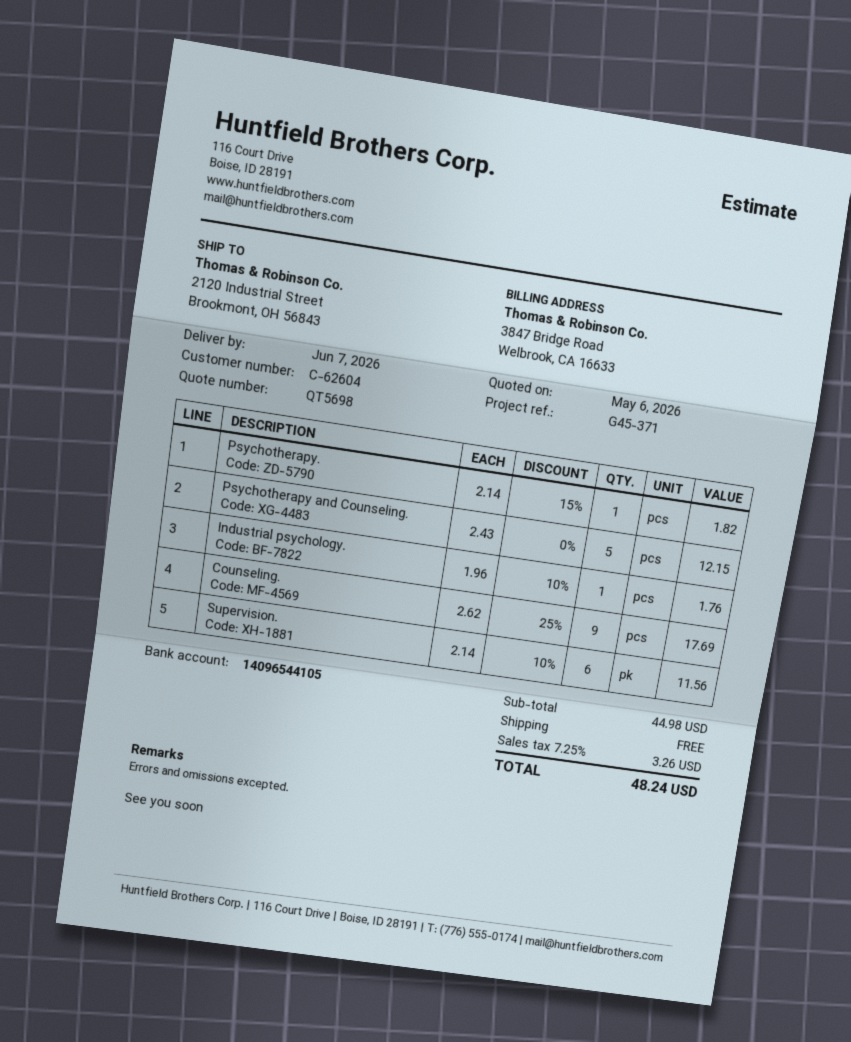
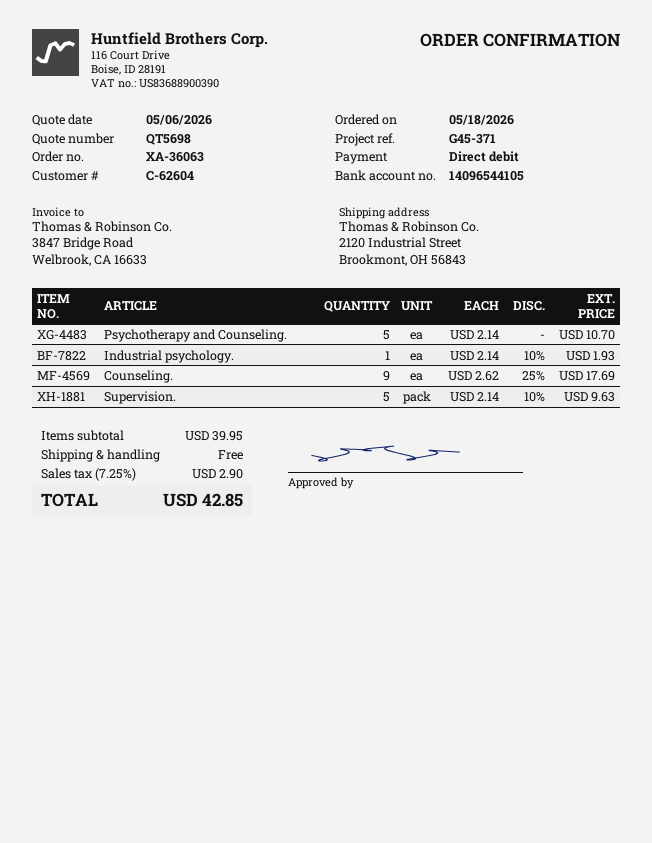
Psychotherapy.: 1 x 2.14 - 15% = 1.82 -> none
Psychotherapy and Counseling.: 5 x 2.43 = 12.15 -> 5 x 2.14 = 10.70
Industrial psychology.: 1 x 1.96 - 10% = 1.76 -> 1 x 2.14 - 10% = 1.93
Supervision.: 6 x 2.14 - 10% = 11.56 -> 5 x 2.14 - 10% = 9.63
subtotal: 44.98 -> 39.95
tax: 7.25% = 3.26 -> 7.25% = 2.90
total: 48.24 -> 42.85

